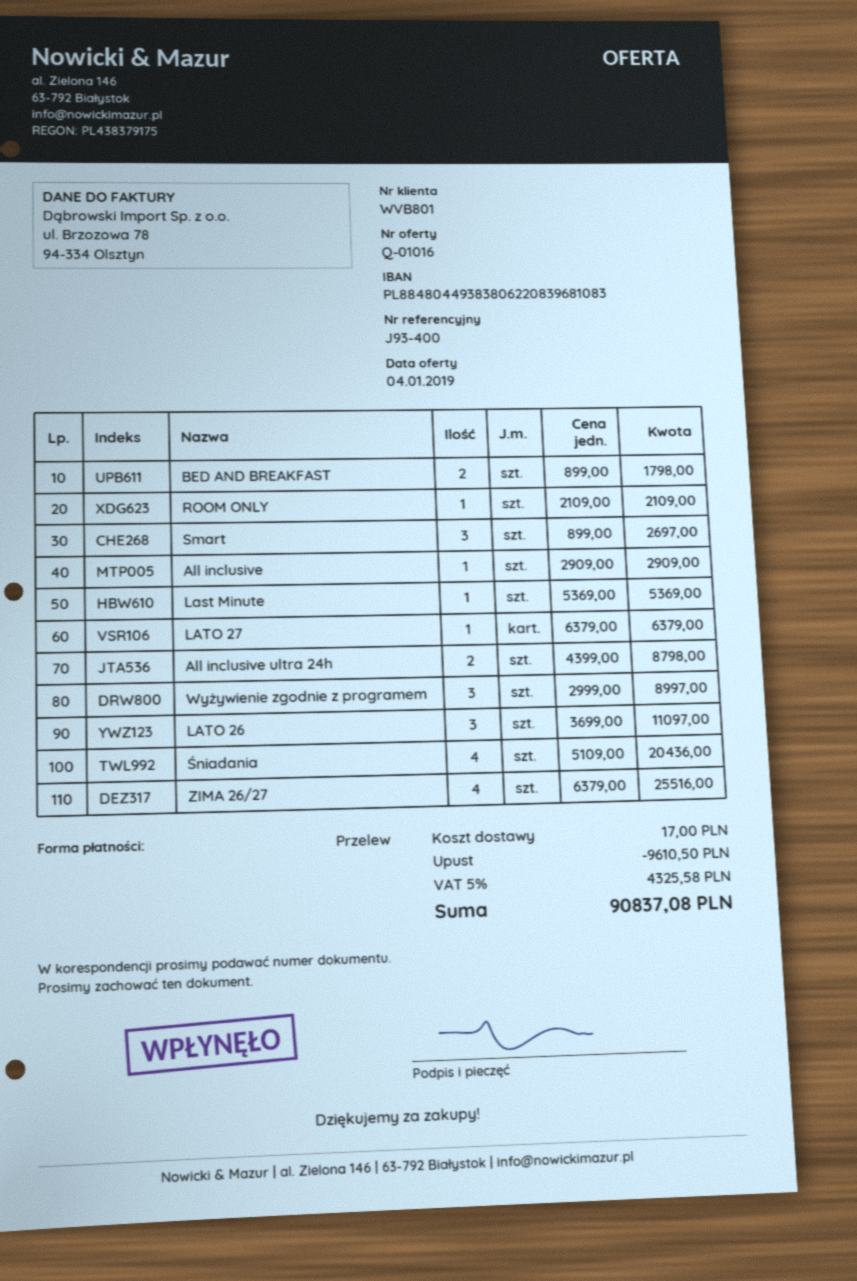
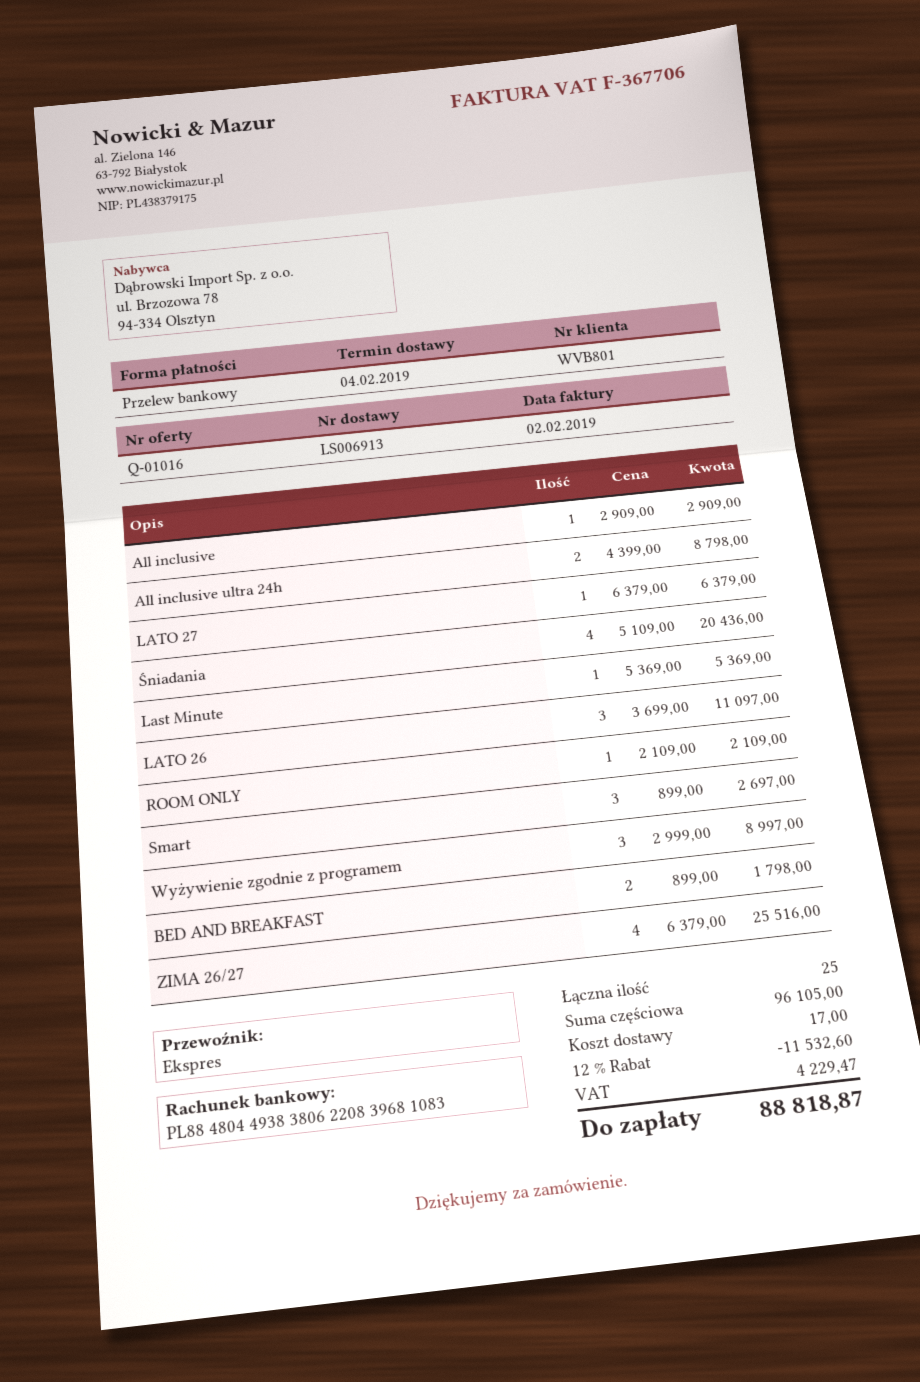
discount: 9610.50 -> 11532.60
tax: 4325.58 -> 4229.47
total: 90837.08 -> 88818.87

